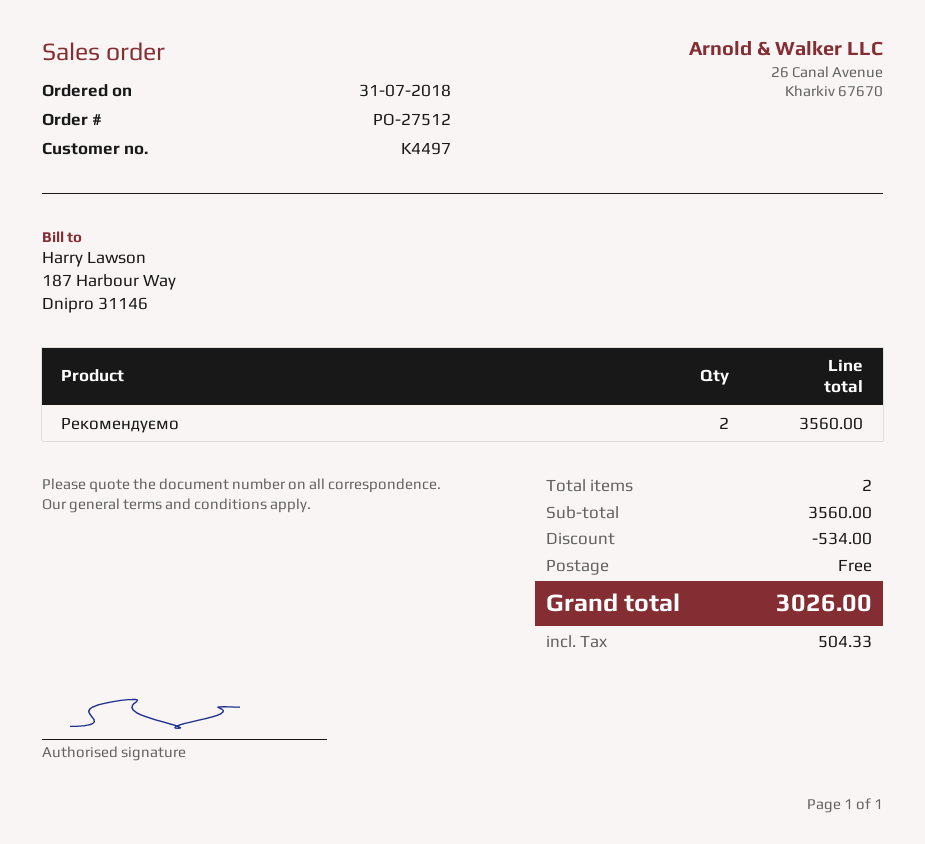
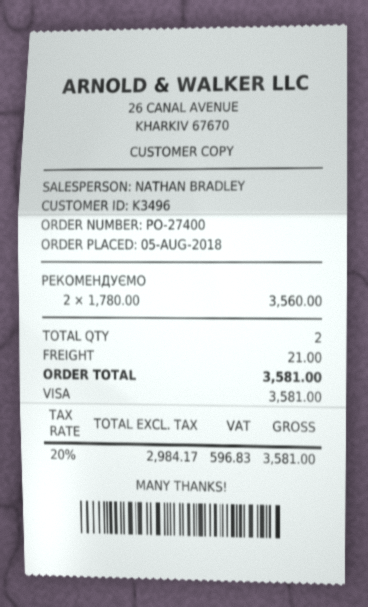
order number: PO-27512 -> PO-27400
order date: 2018-07-31 -> 2018-08-05
customer number: K4497 -> K3496
discount: 534.00 -> none
shipping: 0.00 -> 21.00
tax: 504.33 -> 596.83
total: 3026.00 -> 3581.00

